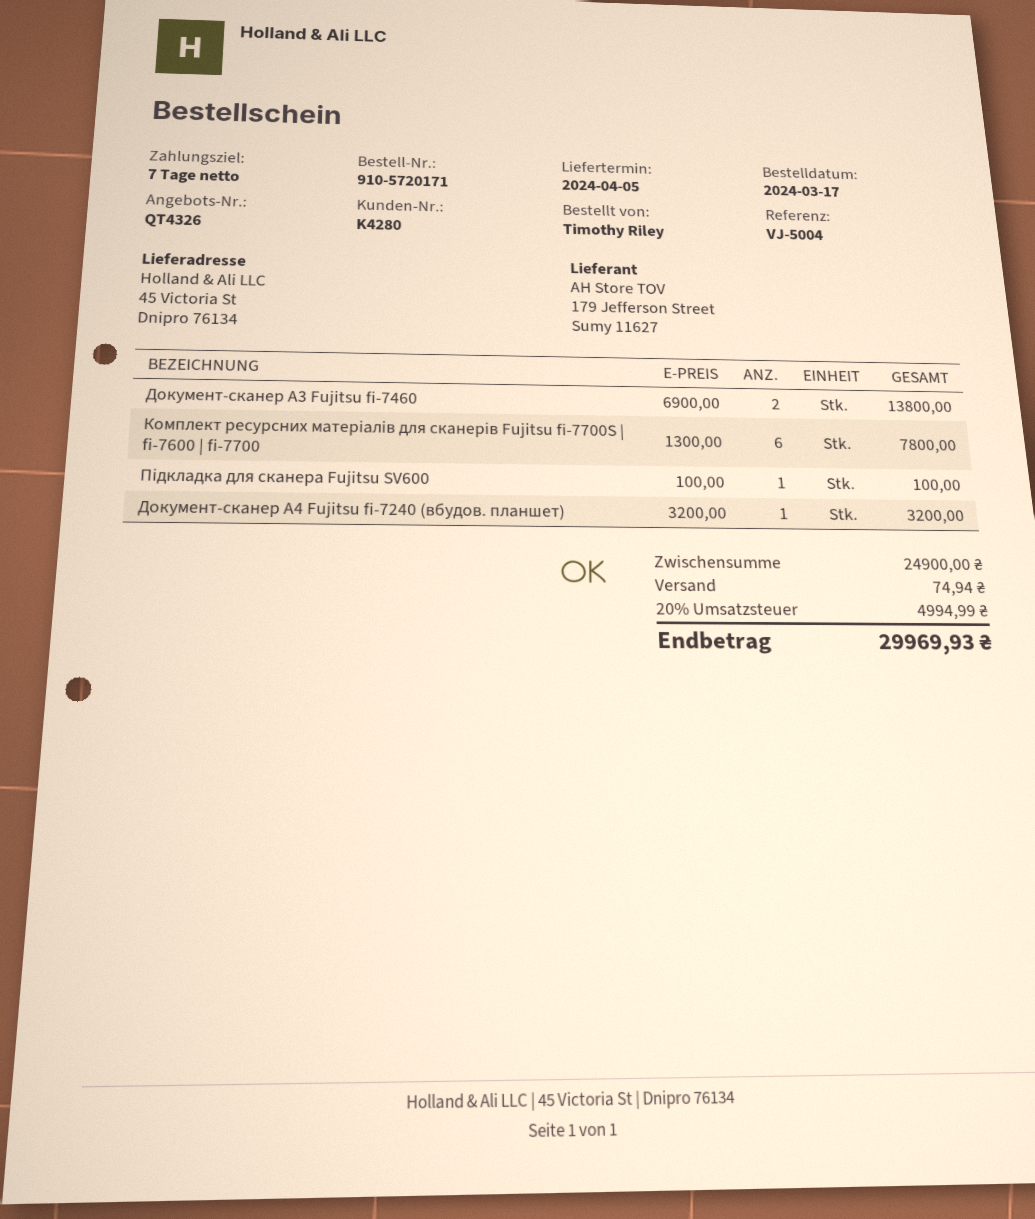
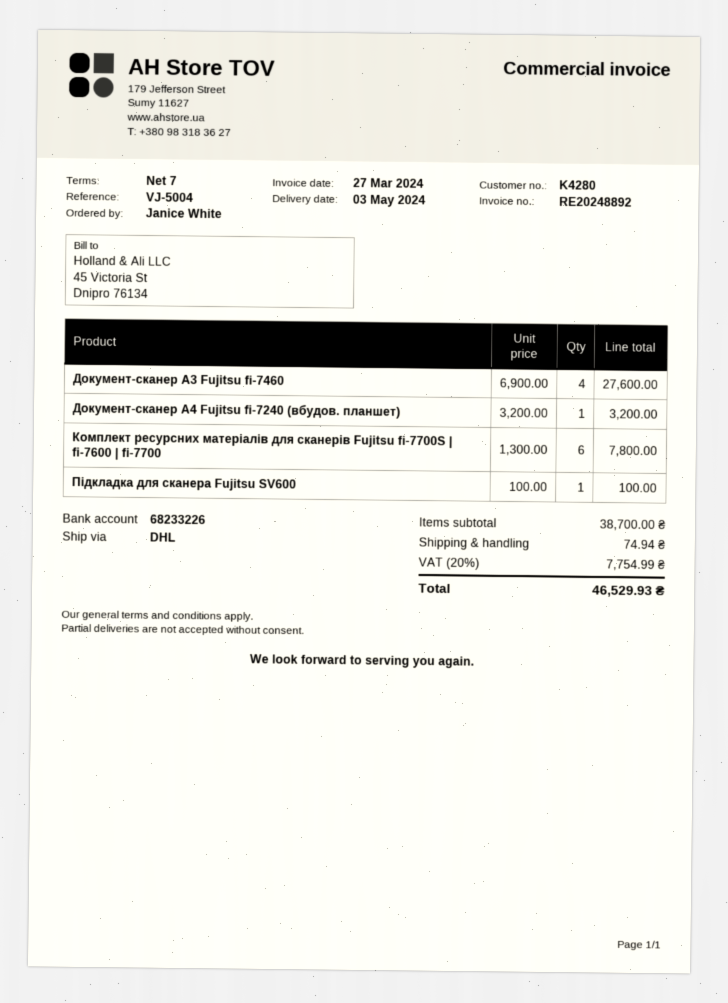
delivery date: 2024-04-05 -> 2024-05-03
ordered by: Timothy Riley -> Janice White
Документ-сканер A3 Fujitsu fi-7460: 2 x 6900.00 = 13800.00 -> 4 x 6900.00 = 27600.00
subtotal: 24900.00 -> 38700.00
tax: 20% = 4994.99 -> 20% = 7754.99
total: 29969.93 -> 46529.93

